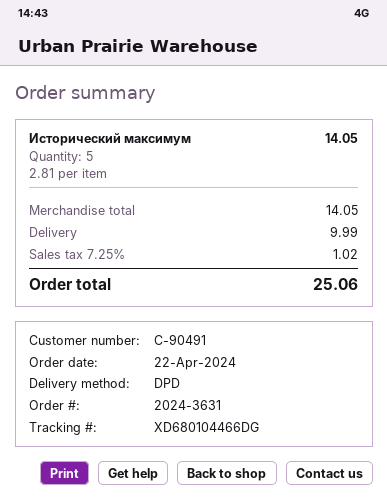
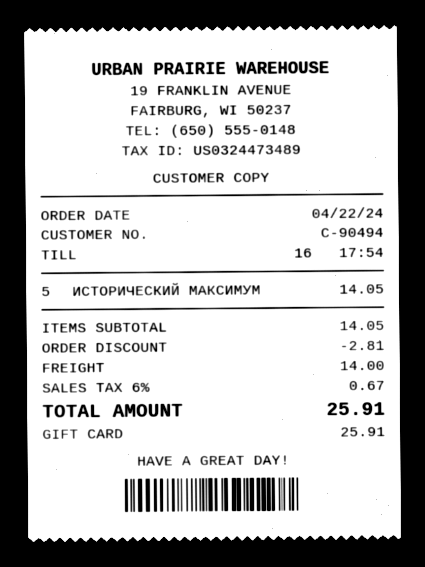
customer number: C-90491 -> C-90494
discount: none -> 2.81
shipping: 9.99 -> 14.00
tax: 7.25% = 1.02 -> 6% = 0.67
total: 25.06 -> 25.91

